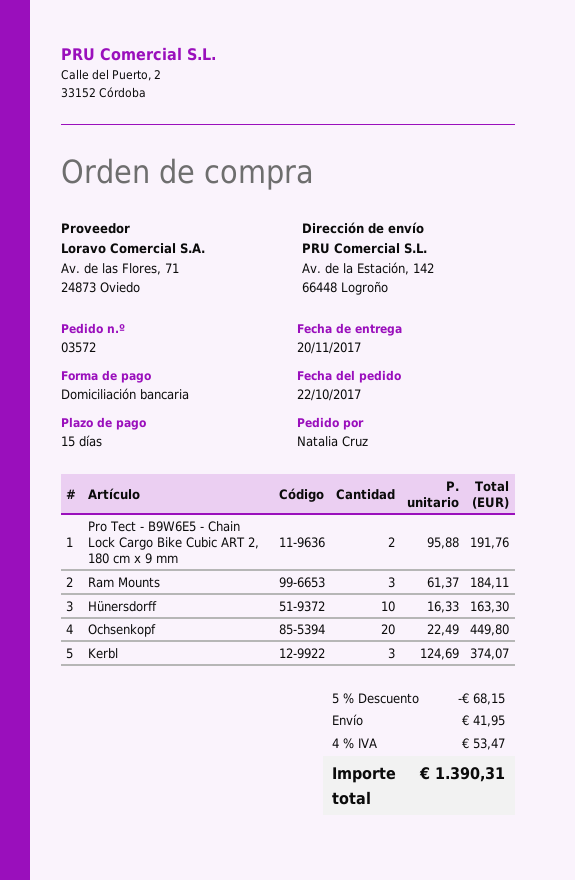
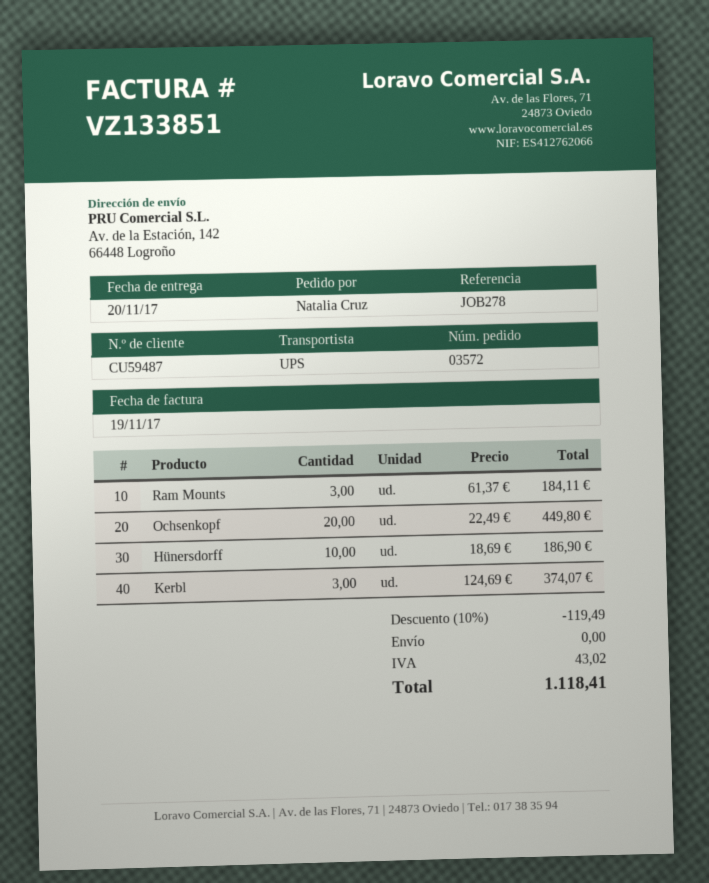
Pro Tect - B9W6E5 - Chain Lock Cargo Bike Cubic ART 2, 180 cm x 9 mm: 2 x 95.88 = 191.76 -> none
Hünersdorff: 10 x 16.33 = 163.30 -> 10 x 18.69 = 186.90
discount: 5% = 68.15 -> 10% = 119.49
shipping: 41.95 -> 0.00
tax: 53.47 -> 43.02
total: 1390.31 -> 1118.41

